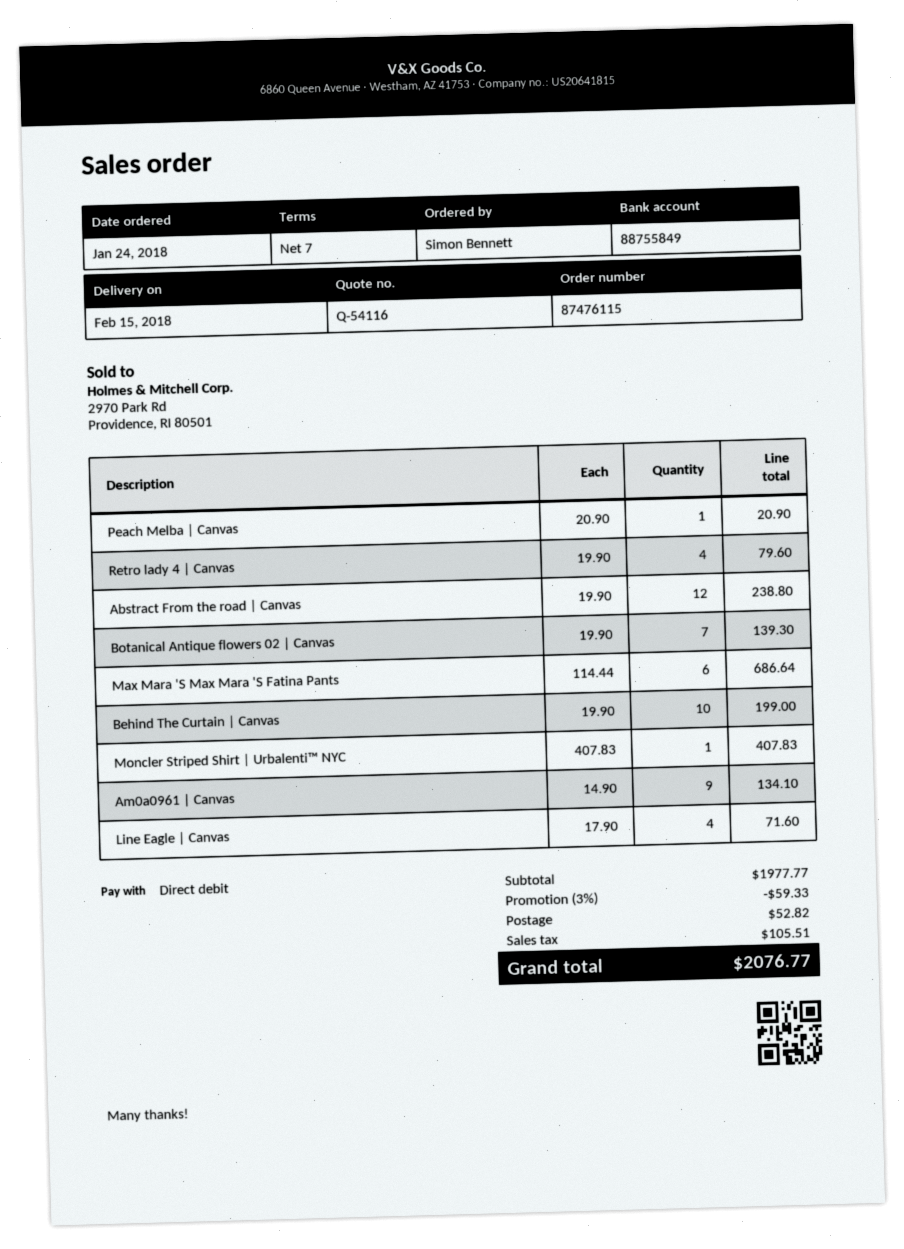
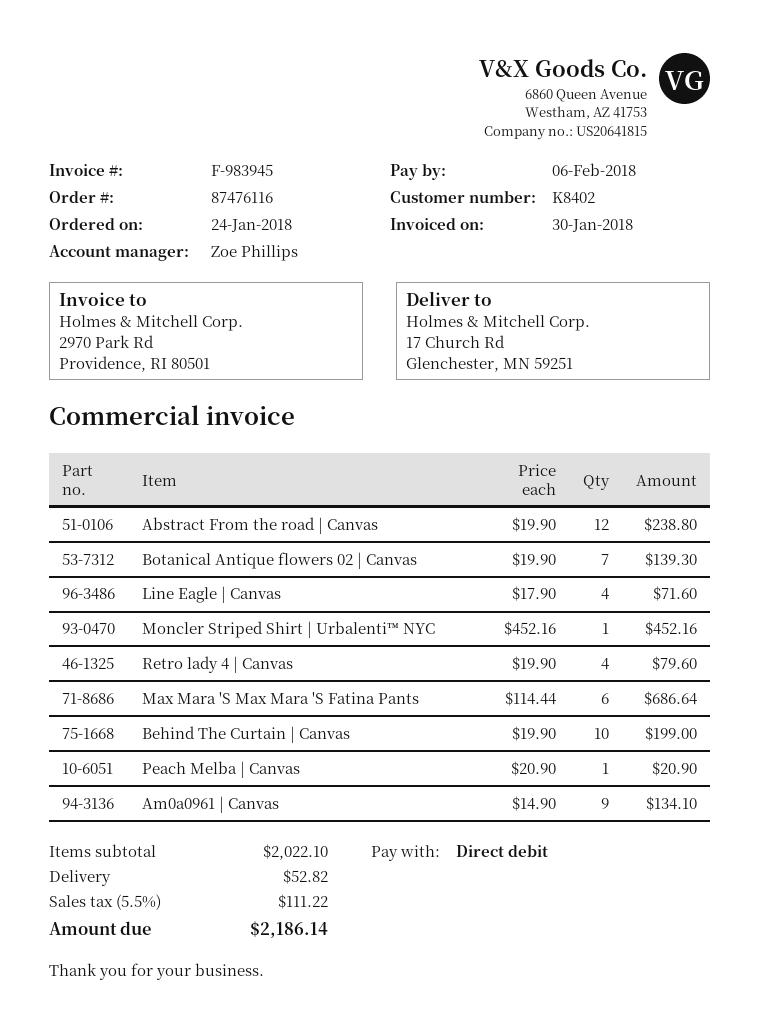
order number: 87476115 -> 87476116
Moncler Striped Shirt | Urbalenti™ NYC: 1 x 407.83 = 407.83 -> 1 x 452.16 = 452.16
subtotal: 1977.77 -> 2022.10
discount: 3% = 59.33 -> none
tax: 105.51 -> 111.22
total: 2076.77 -> 2186.14

